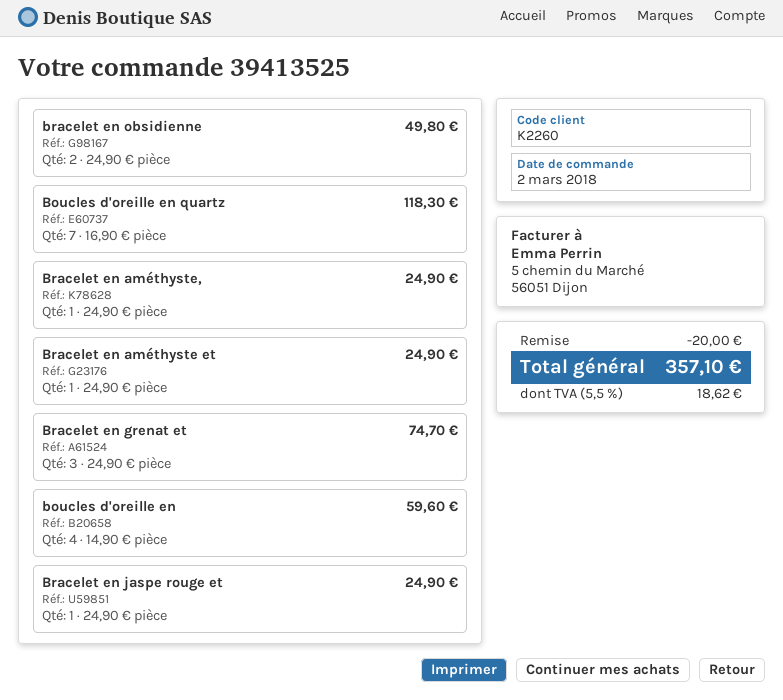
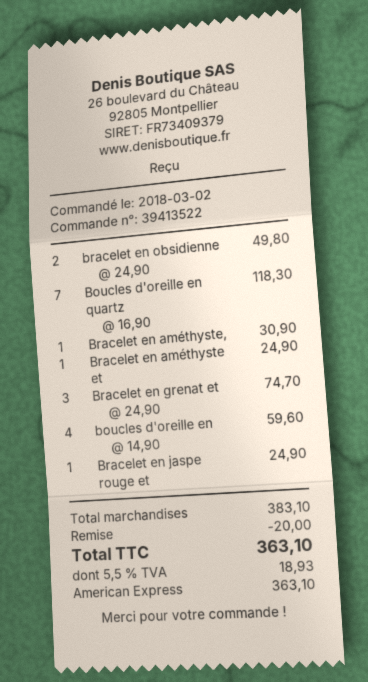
order number: 39413525 -> 39413522
Bracelet en améthyste,: 1 x 24.90 = 24.90 -> 1 x 30.90 = 30.90
tax: 5.5% = 18.62 -> 5.5% = 18.93
total: 357.10 -> 363.10

